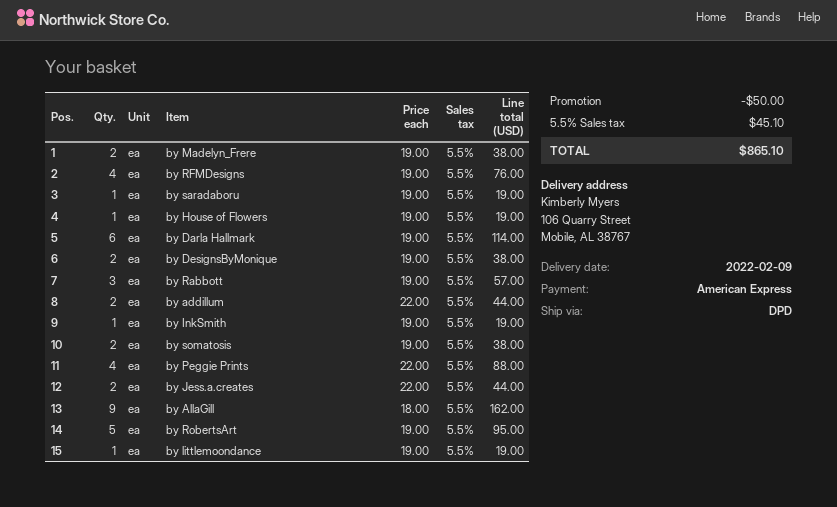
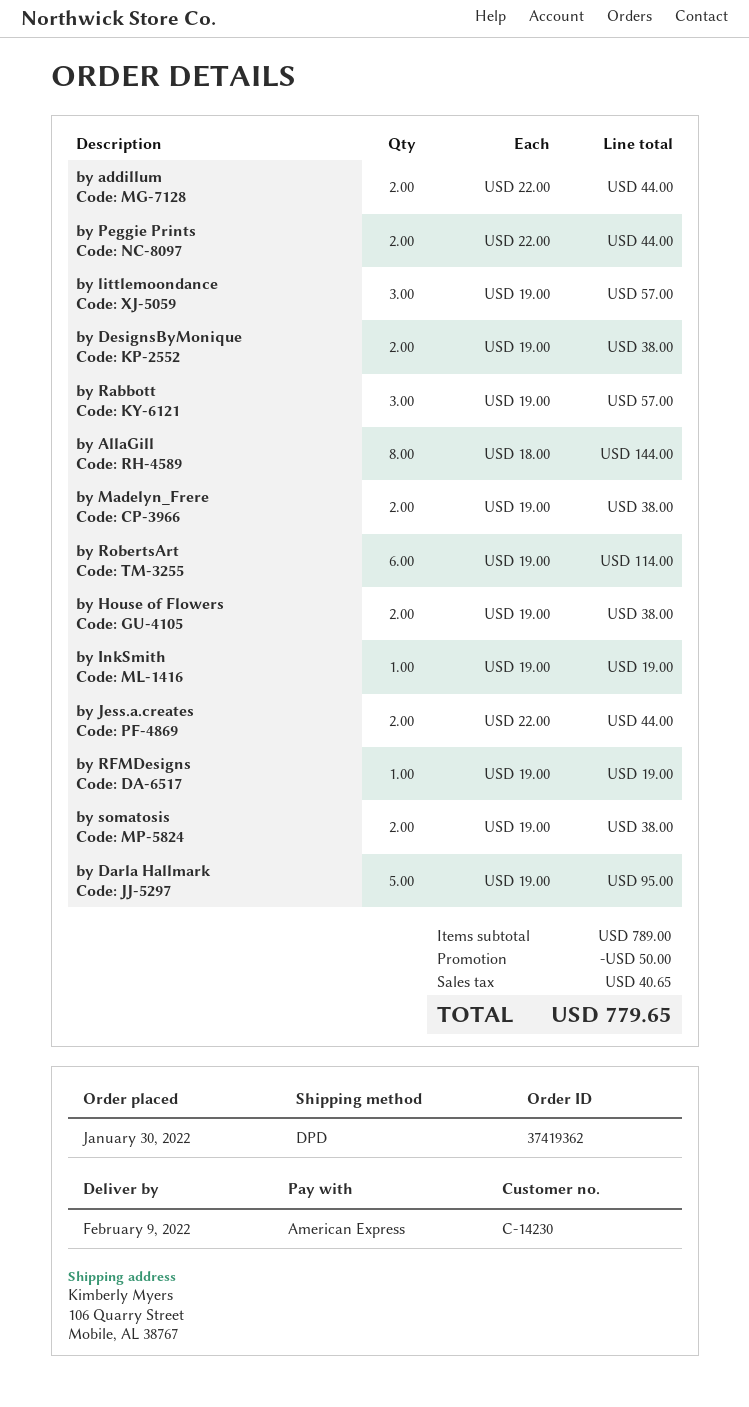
by RFMDesigns: 4 x 19.00 = 76.00 -> 1 x 19.00 = 19.00
by saradaboru: 1 x 19.00 = 19.00 -> none
by House of Flowers: 1 x 19.00 = 19.00 -> 2 x 19.00 = 38.00
by Darla Hallmark: 6 x 19.00 = 114.00 -> 5 x 19.00 = 95.00
by Peggie Prints: 4 x 22.00 = 88.00 -> 2 x 22.00 = 44.00
by AllaGill: 9 x 18.00 = 162.00 -> 8 x 18.00 = 144.00
by RobertsArt: 5 x 19.00 = 95.00 -> 6 x 19.00 = 114.00
by littlemoondance: 1 x 19.00 = 19.00 -> 3 x 19.00 = 57.00
tax: 45.10 -> 40.65
total: 865.10 -> 779.65

